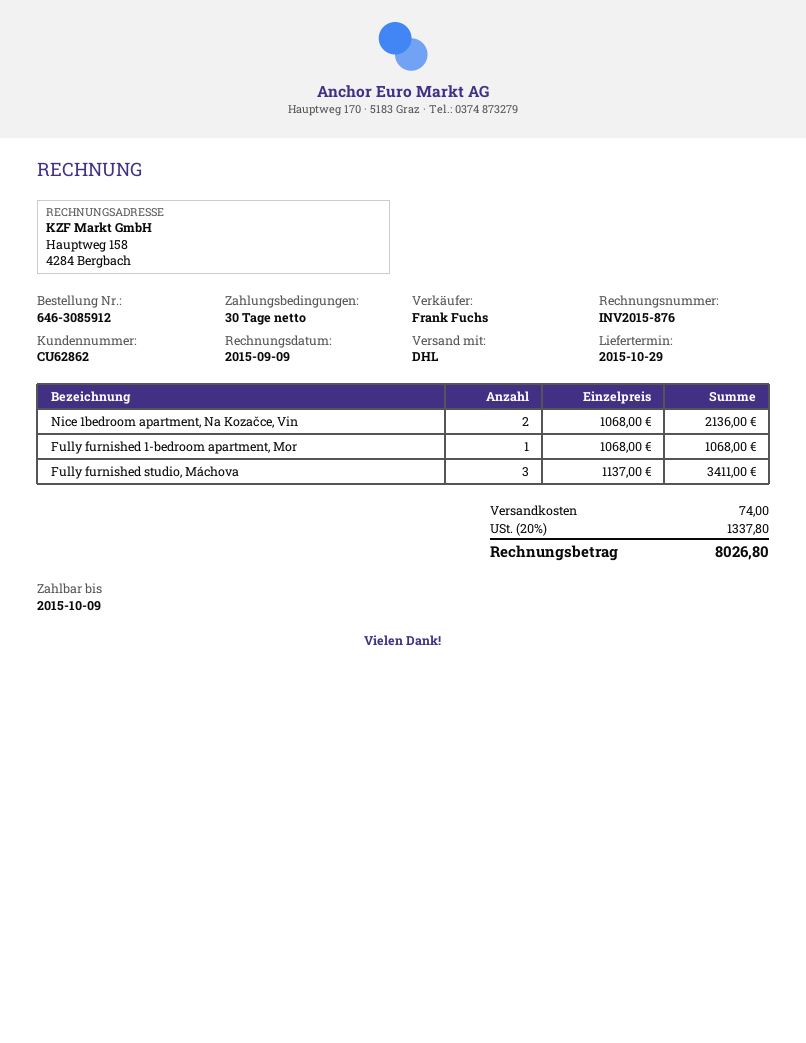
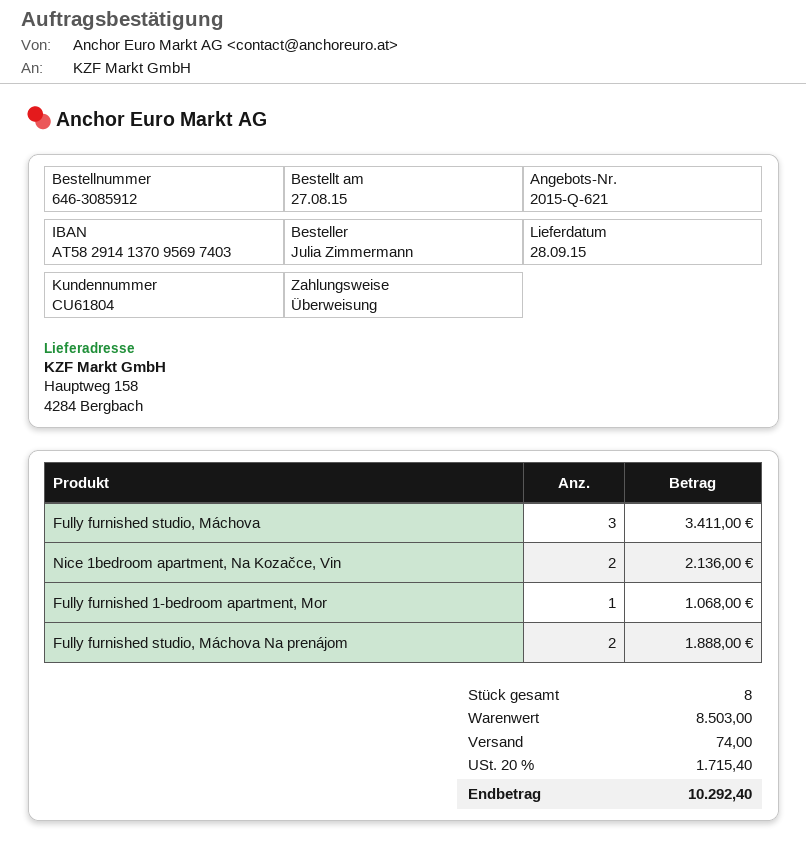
delivery date: 2015-10-29 -> 2015-09-28
customer number: CU62862 -> CU61804
Fully furnished studio, Máchova Na prenájom: none -> 2 for 1888.00
tax: 20% = 1337.80 -> 20% = 1715.40
total: 8026.80 -> 10292.40

